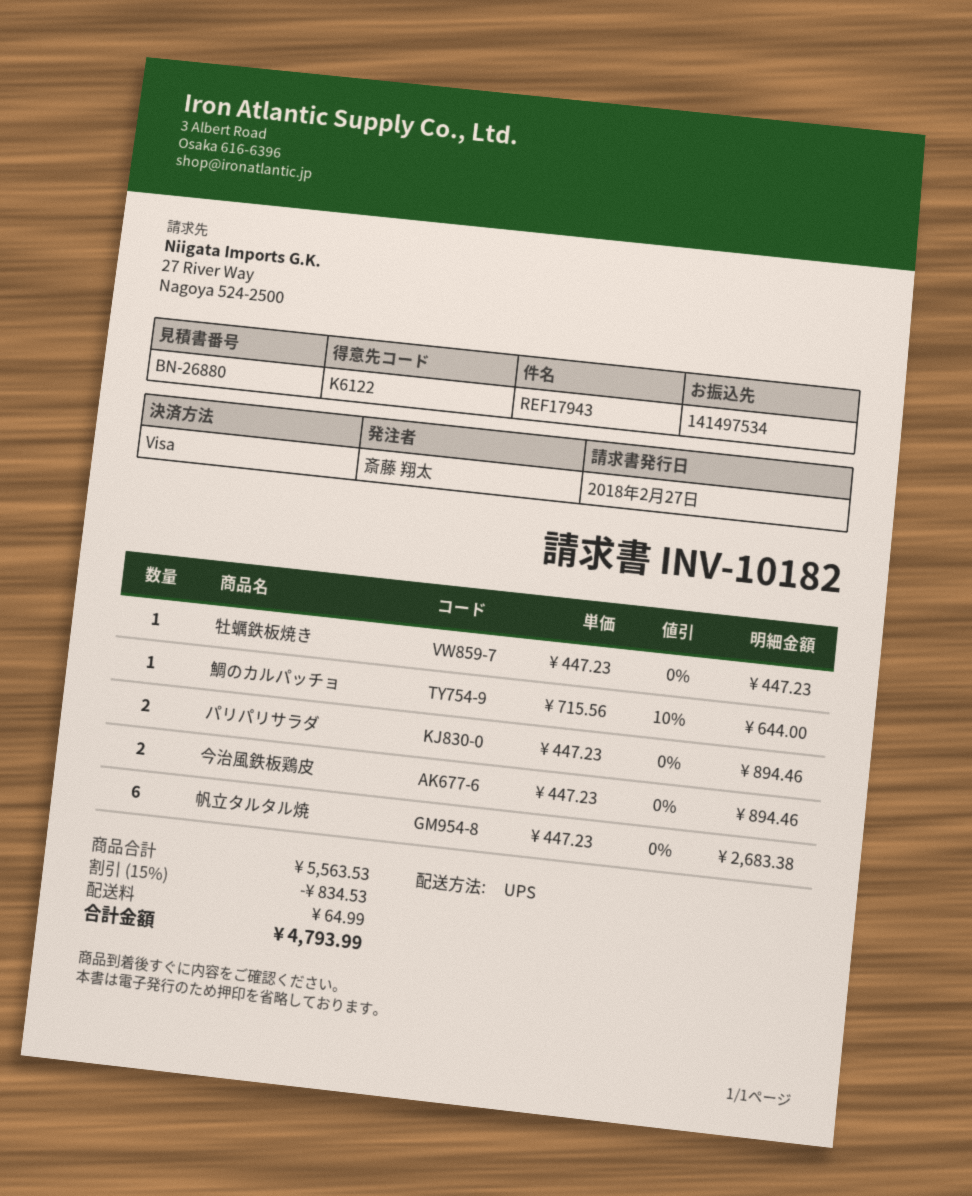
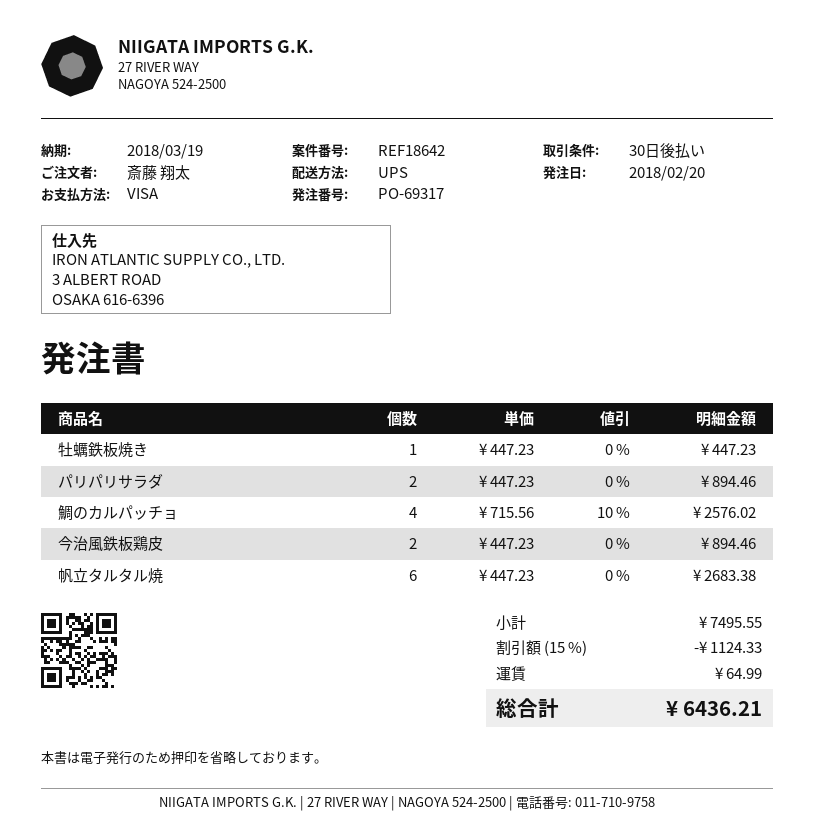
reference: REF17943 -> REF18642
鯛のカルパッチョ: 1 x 715.56 - 10% = 644.00 -> 4 x 715.56 - 10% = 2576.02
subtotal: 5563.53 -> 7495.55
discount: 15% = 834.53 -> 15% = 1124.33
total: 4793.99 -> 6436.21

